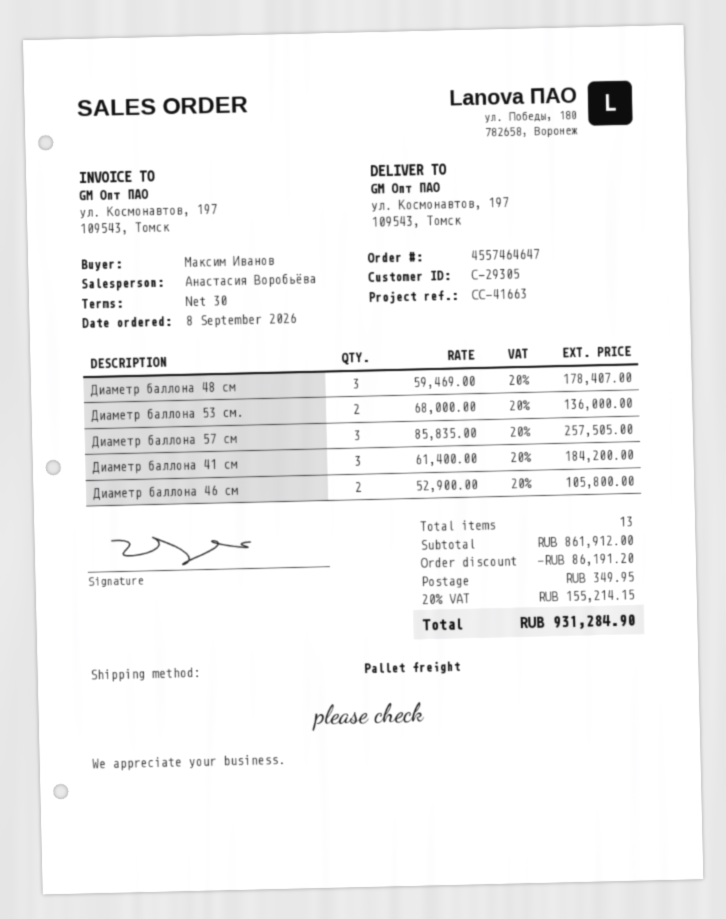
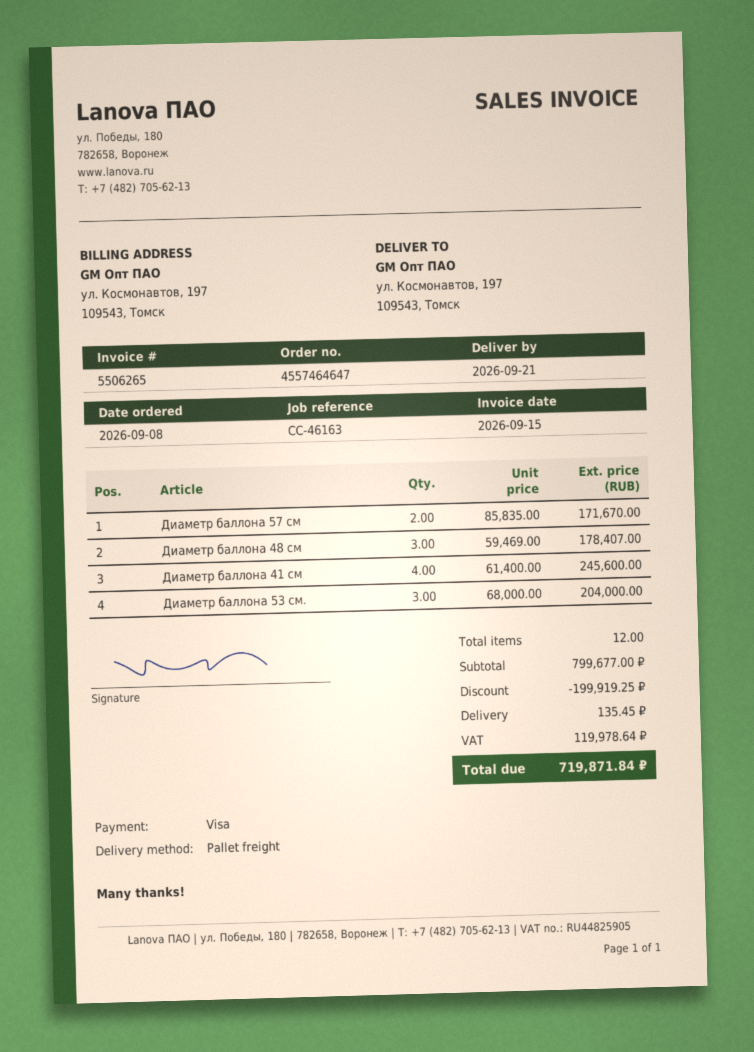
reference: CC-41663 -> CC-46163
Диаметр баллона 53 см.: 2 x 68000.00 = 136000.00 -> 3 x 68000.00 = 204000.00
Диаметр баллона 57 см: 3 x 85835.00 = 257505.00 -> 2 x 85835.00 = 171670.00
Диаметр баллона 41 см: 3 x 61400.00 = 184200.00 -> 4 x 61400.00 = 245600.00
Диаметр баллона 46 см: 2 x 52900.00 = 105800.00 -> none
total quantity: 13 -> 12
subtotal: 861912.00 -> 799677.00
discount: 86191.20 -> 199919.25
shipping: 349.95 -> 135.45
tax: 155214.15 -> 119978.64
total: 931284.90 -> 719871.84

